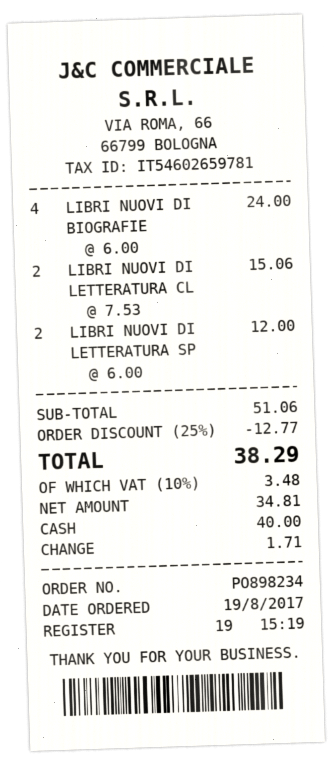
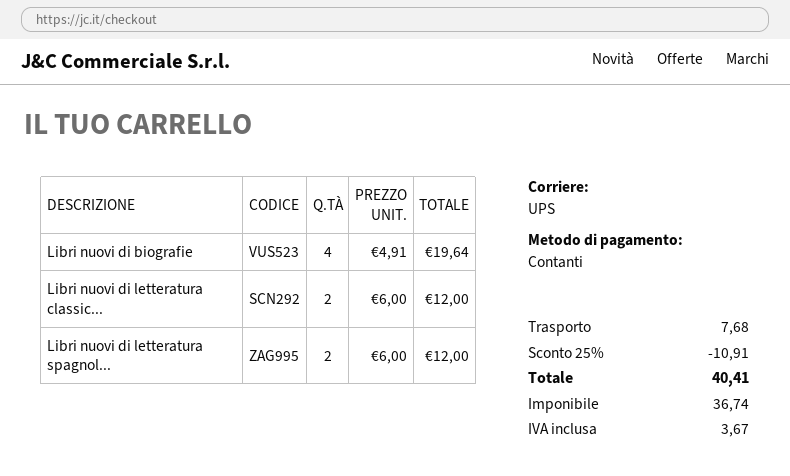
LIBRI NUOVI DI BIOGRAFIE: 4 x 6.00 = 24.00 -> 4 x 4.91 = 19.64
LIBRI NUOVI DI LETTERATURA CL: 2 x 7.53 = 15.06 -> 2 x 6.00 = 12.00
discount: 25% = 12.77 -> 25% = 10.91
shipping: none -> 7.68
net: 34.81 -> 36.74
tax: 3.48 -> 3.67
total: 38.29 -> 40.41

